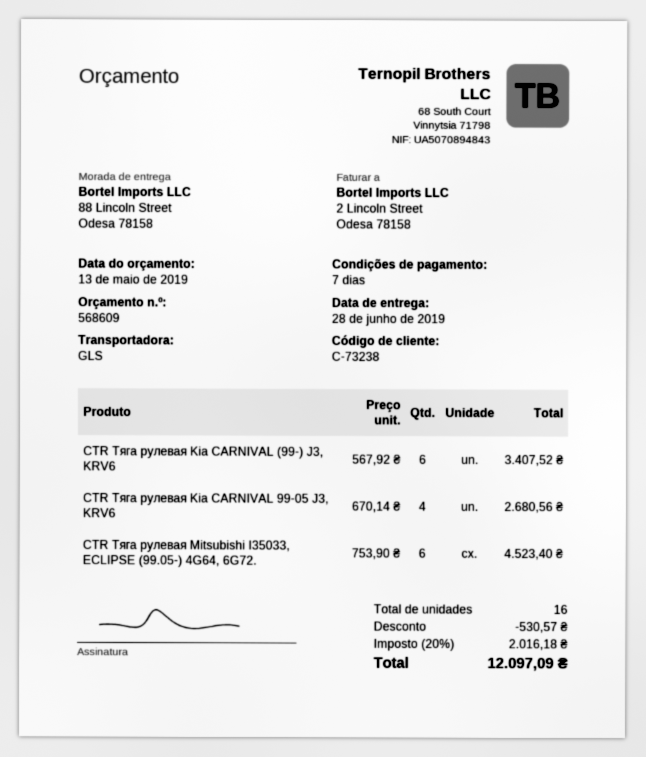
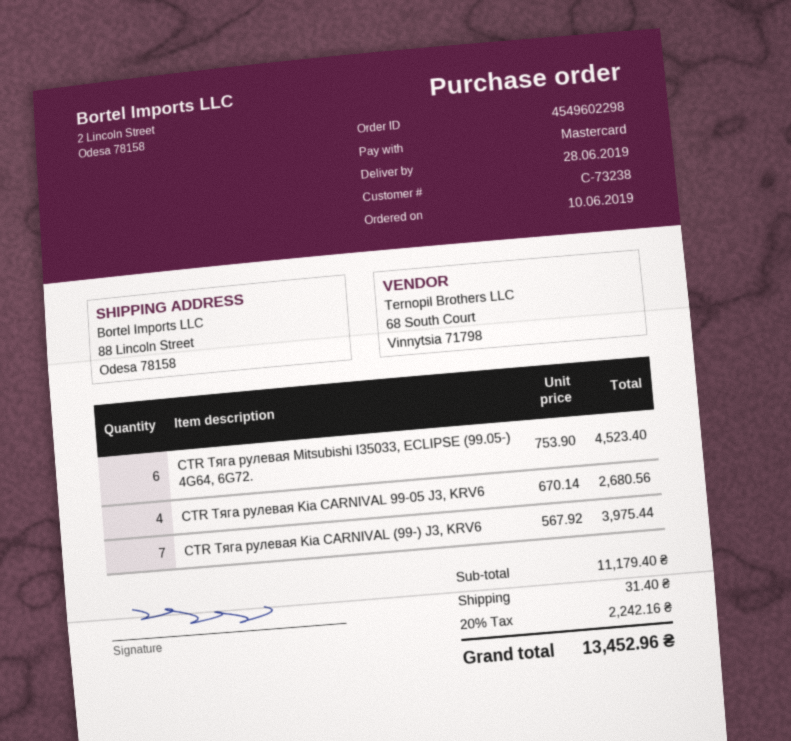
CTR Тяга рулевая Kia CARNIVAL (99-) J3, KRV6: 6 x 567.92 = 3407.52 -> 7 x 567.92 = 3975.44
discount: 530.57 -> none
shipping: none -> 31.40
tax: 20% = 2016.18 -> 20% = 2242.16
total: 12097.09 -> 13452.96

